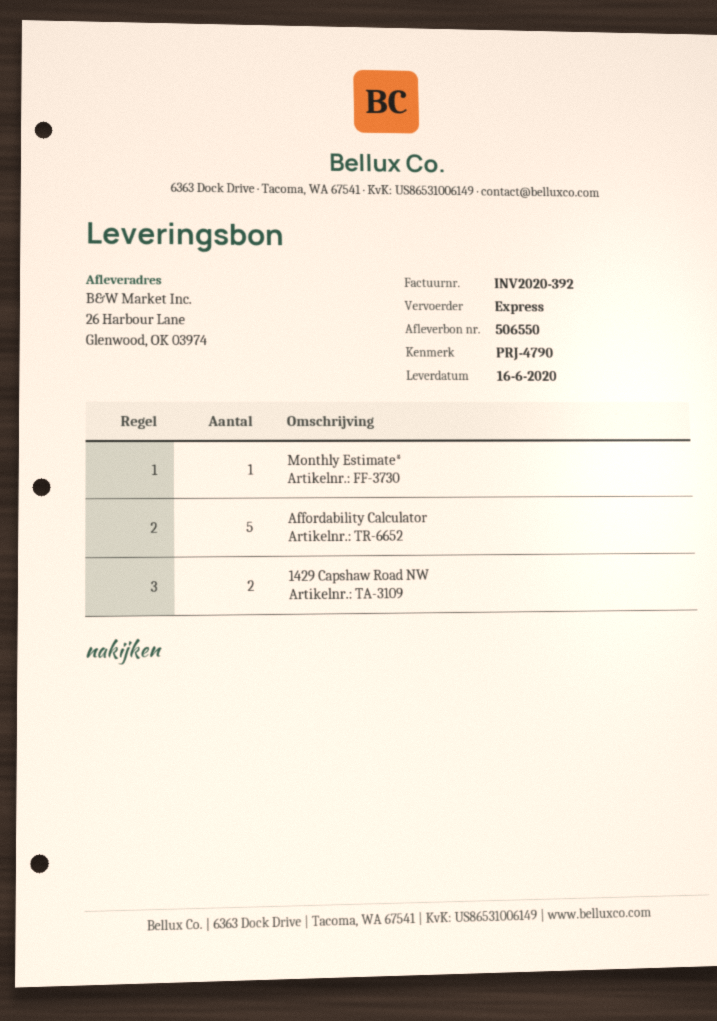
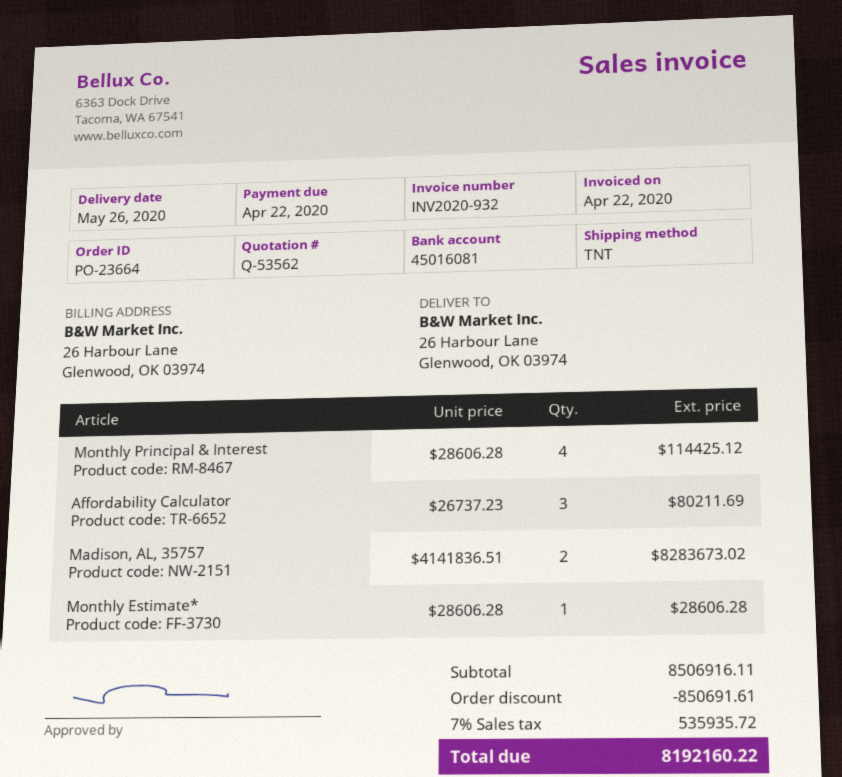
delivery date: 2020-06-16 -> 2020-05-26
invoice number: INV2020-392 -> INV2020-932
shipping method: express -> TNT
Affordability Calculator: 5 -> 3
1429 Capshaw Road NW: 2 -> none
Monthly Principal & Interest: none -> 4
Madison, AL, 35757: none -> 2

